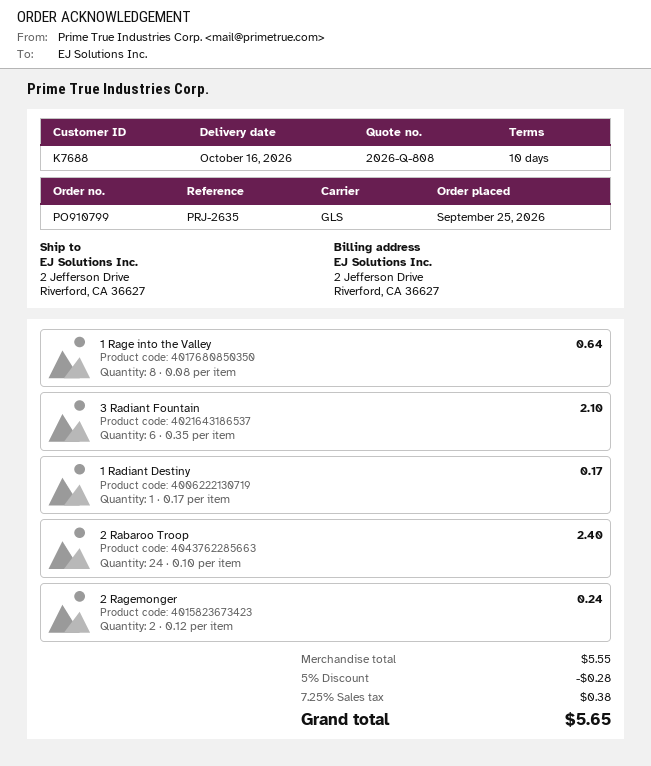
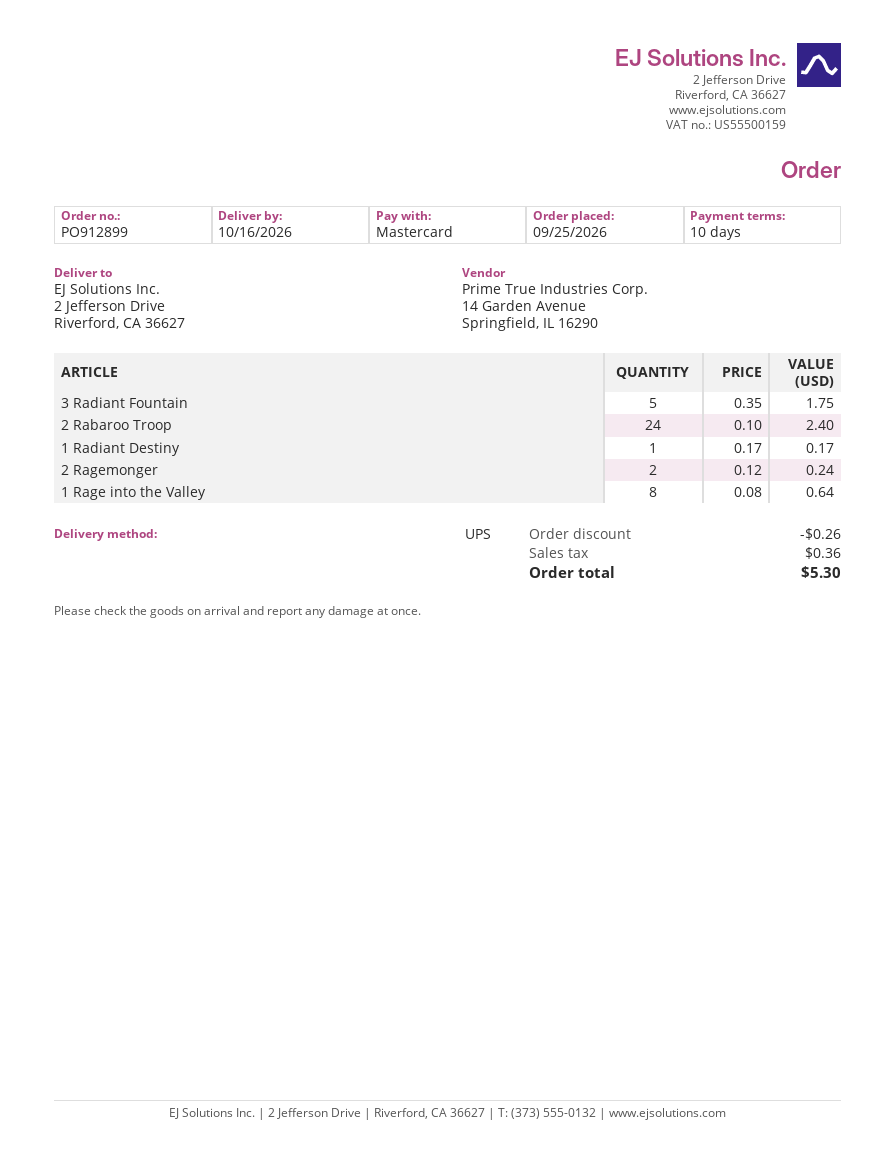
order number: PO910799 -> PO912899
shipping method: GLS -> UPS
3 Radiant Fountain: 6 x 0.35 = 2.10 -> 5 x 0.35 = 1.75
discount: 0.28 -> 0.26
tax: 0.38 -> 0.36
total: 5.65 -> 5.30

